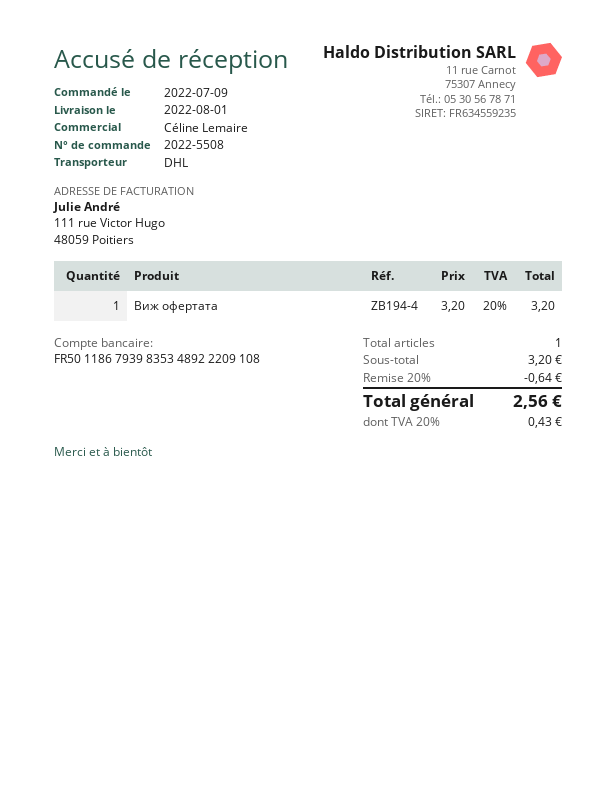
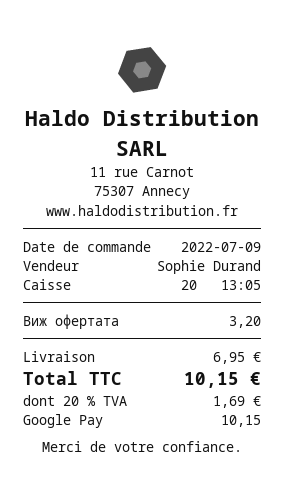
sales rep: Céline Lemaire -> Sophie Durand
discount: 20% = 0.64 -> none
shipping: none -> 6.95
tax: 20% = 0.43 -> 20% = 1.69
total: 2.56 -> 10.15

